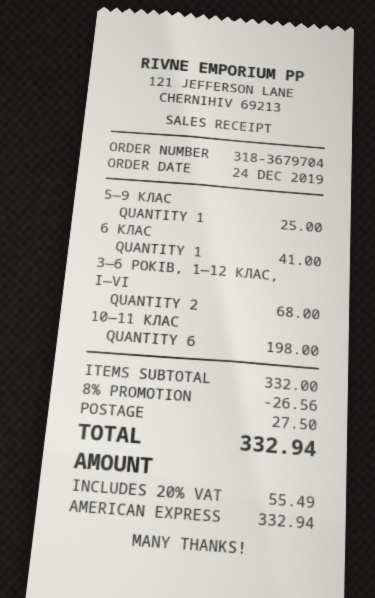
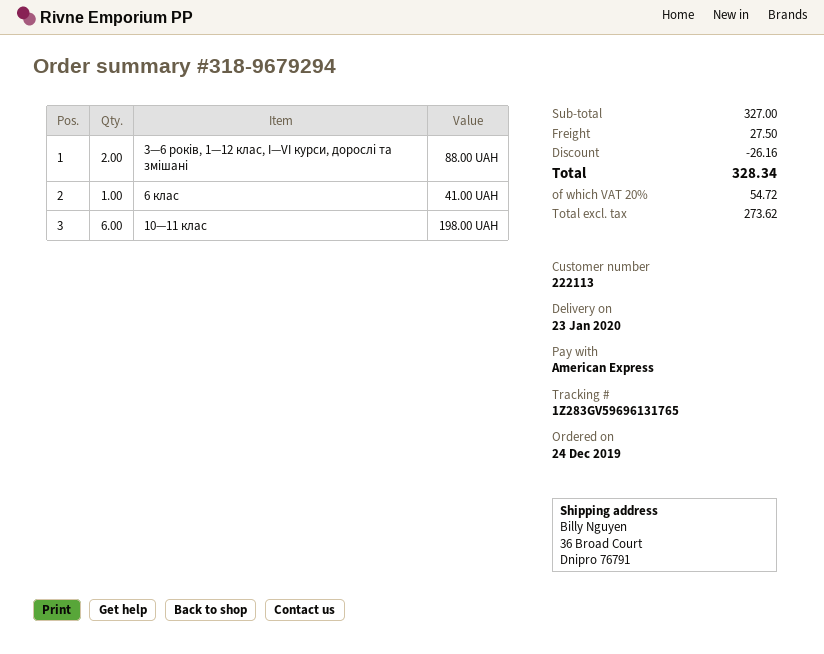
order number: 318-3679704 -> 318-9679294
5—9 КЛАС: 1 for 25.00 -> none
3—6 РОКІВ, 1—12 КЛАС, I—VI: 2 for 68.00 -> 2 for 88.00
subtotal: 332.00 -> 327.00
discount: 26.56 -> 26.16
tax: 20% = 55.49 -> 20% = 54.72
total: 332.94 -> 328.34

